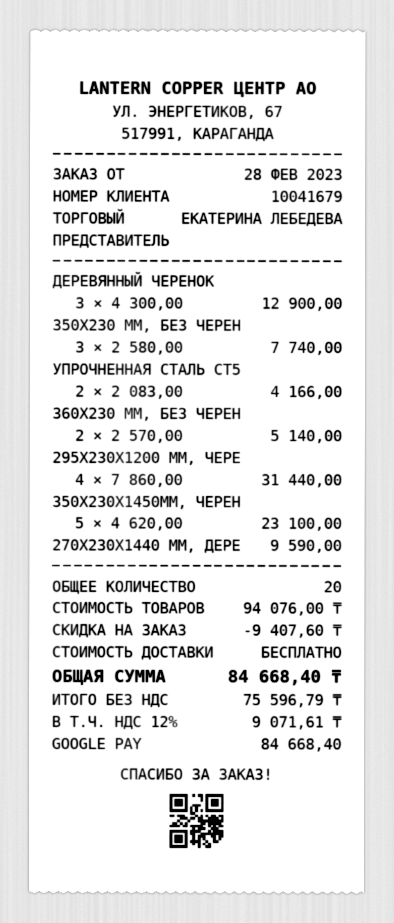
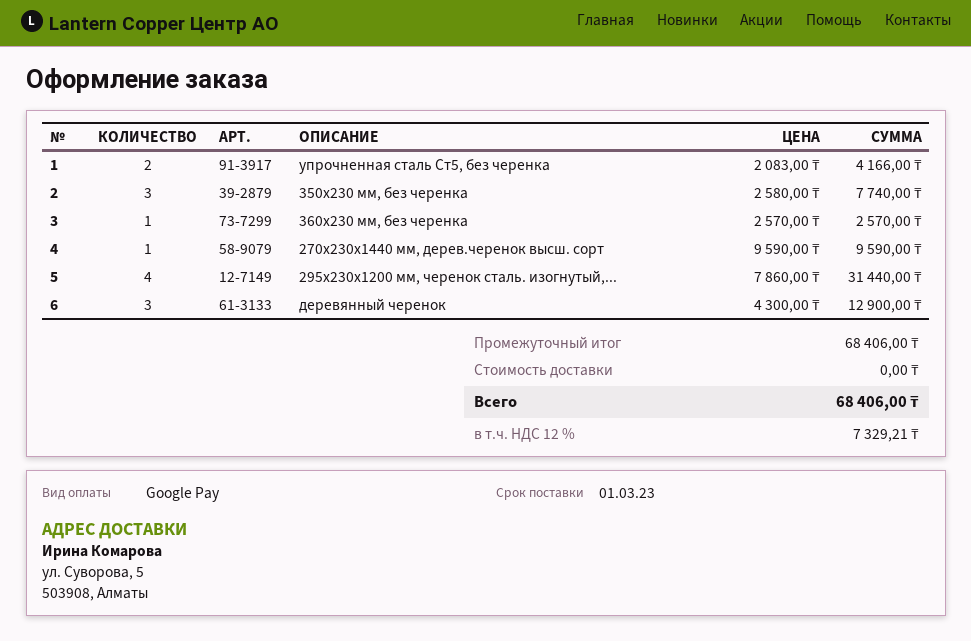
360Х230 ММ, БЕЗ ЧЕРЕН: 2 x 2570.00 = 5140.00 -> 1 x 2570.00 = 2570.00
350Х230Х1450ММ, ЧЕРЕН: 5 x 4620.00 = 23100.00 -> none
subtotal: 94076.00 -> 68406.00
discount: 9407.60 -> none
tax: 12% = 9071.61 -> 12% = 7329.21
total: 84668.40 -> 68406.00

